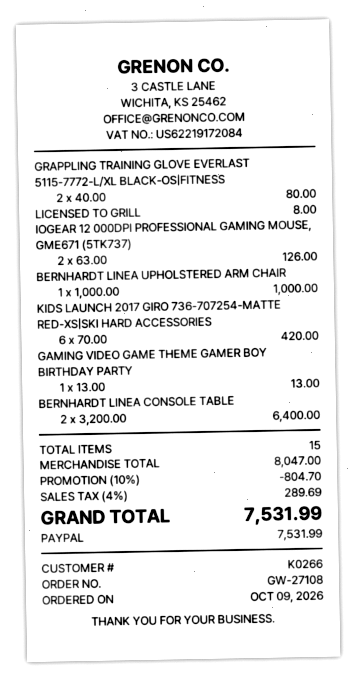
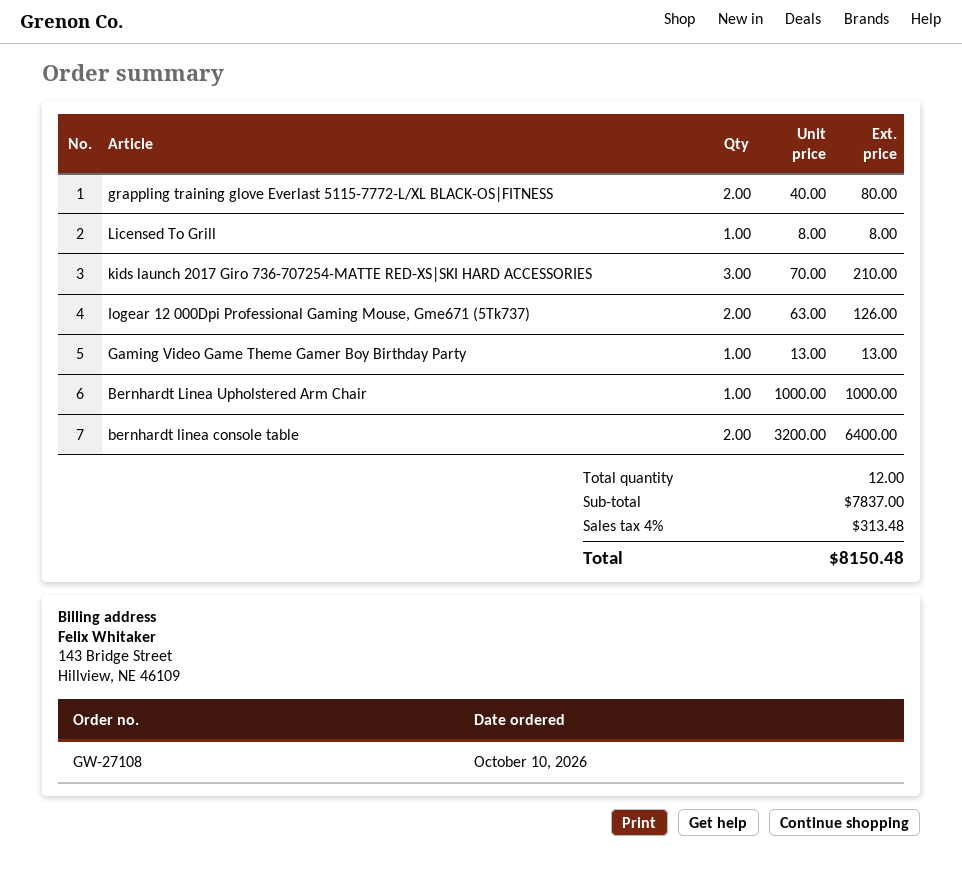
order date: 2026-10-09 -> 2026-10-10
KIDS LAUNCH 2017 GIRO 736-707254-MATTE RED-XS|SKI HARD ACCESSORIES: 6 x 70.00 = 420.00 -> 3 x 70.00 = 210.00
total quantity: 15 -> 12
subtotal: 8047.00 -> 7837.00
discount: 10% = 804.70 -> none
tax: 4% = 289.69 -> 4% = 313.48
total: 7531.99 -> 8150.48

